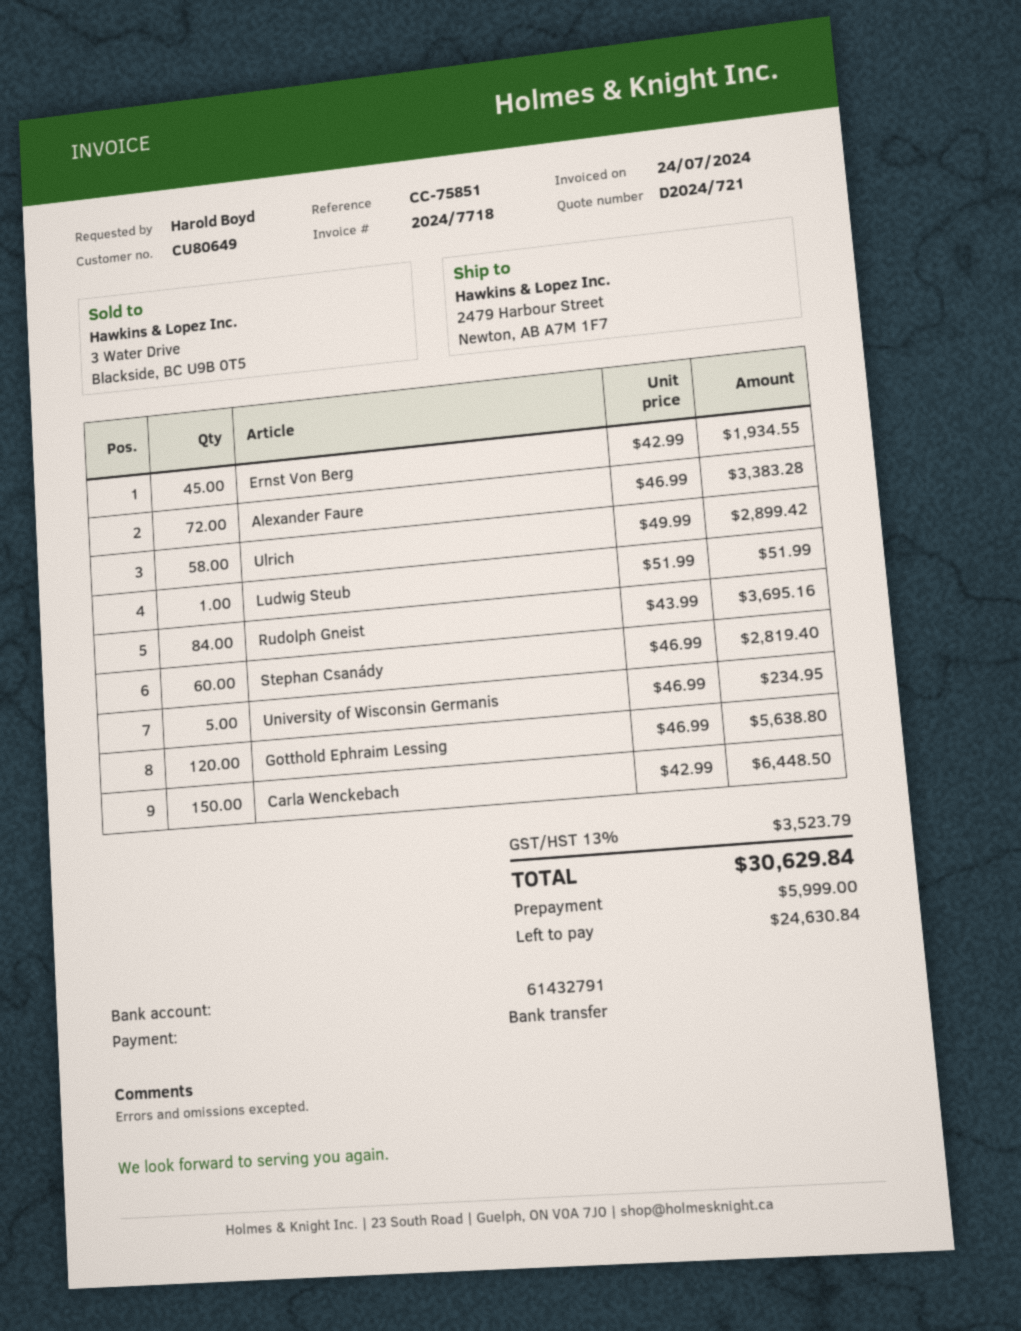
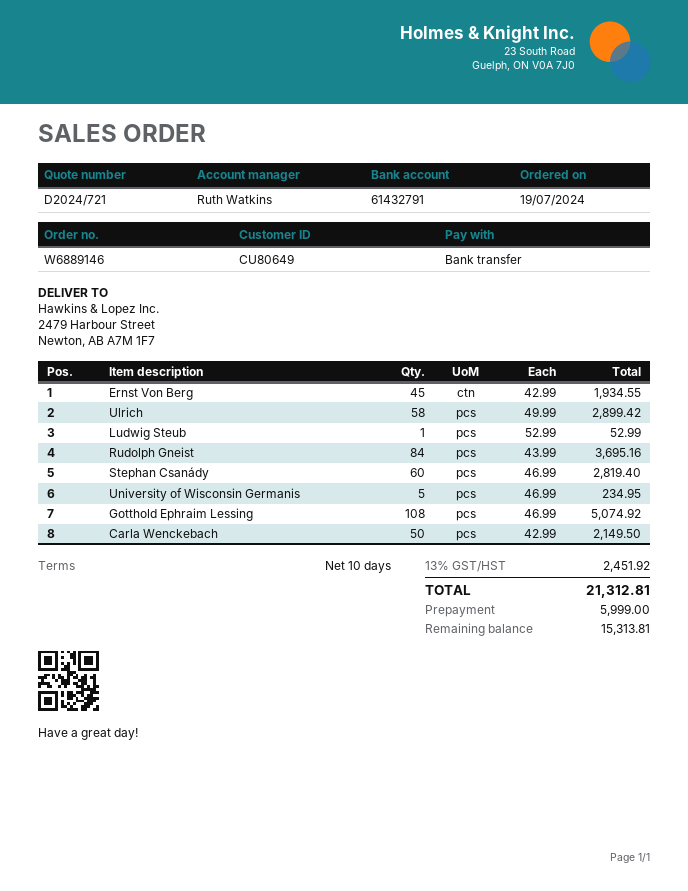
Alexander Faure: 72 x 46.99 = 3383.28 -> none
Ludwig Steub: 1 x 51.99 = 51.99 -> 1 x 52.99 = 52.99
Gotthold Ephraim Lessing: 120 x 46.99 = 5638.80 -> 108 x 46.99 = 5074.92
Carla Wenckebach: 150 x 42.99 = 6448.50 -> 50 x 42.99 = 2149.50
tax: 13% = 3523.79 -> 13% = 2451.92
total: 30629.84 -> 21312.81
balance: 24630.84 -> 15313.81

